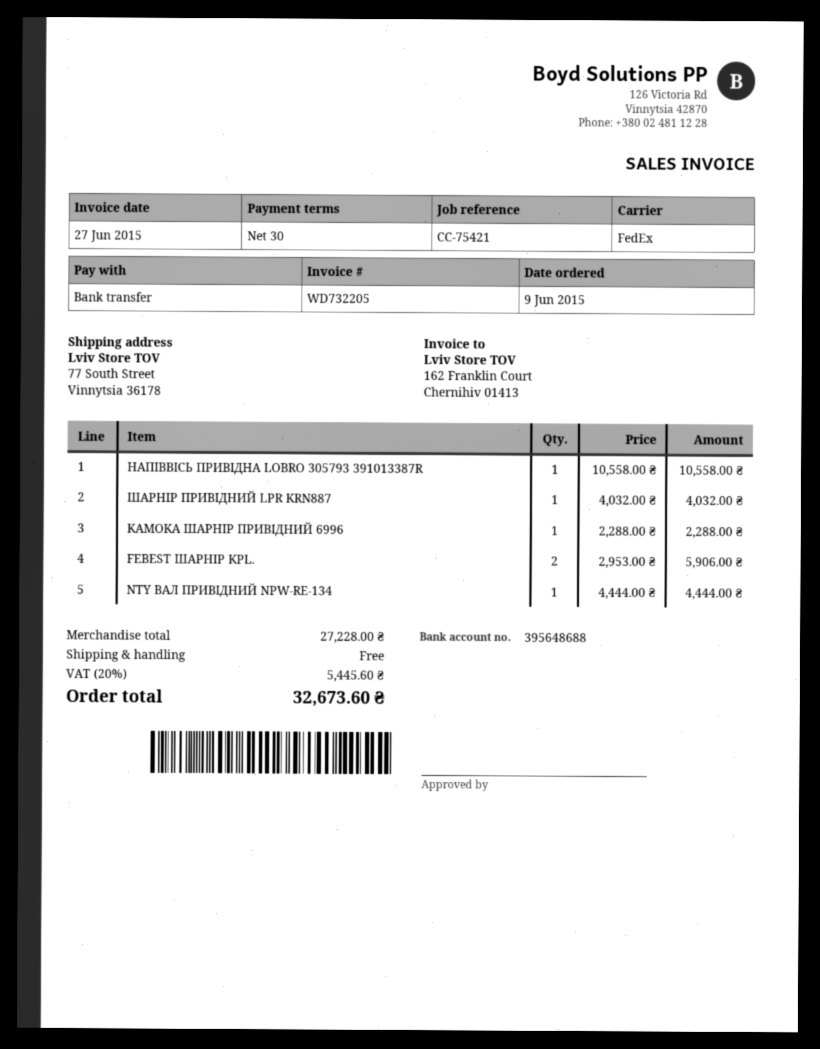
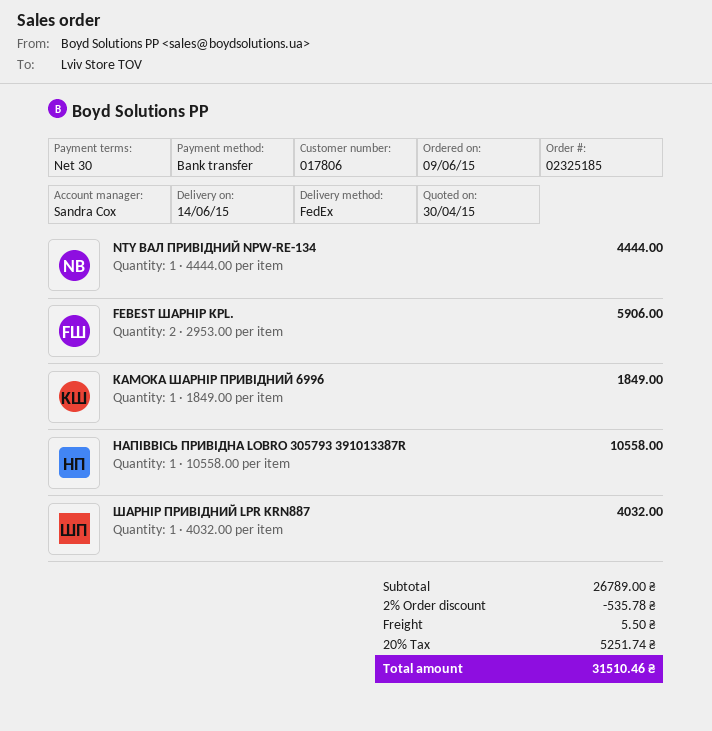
KAMOKA ШАРНІР ПРИВІДНИЙ 6996: 1 x 2288.00 = 2288.00 -> 1 x 1849.00 = 1849.00
subtotal: 27228.00 -> 26789.00
discount: none -> 2% = 535.78
shipping: 0.00 -> 5.50
tax: 20% = 5445.60 -> 20% = 5251.74
total: 32673.60 -> 31510.46

